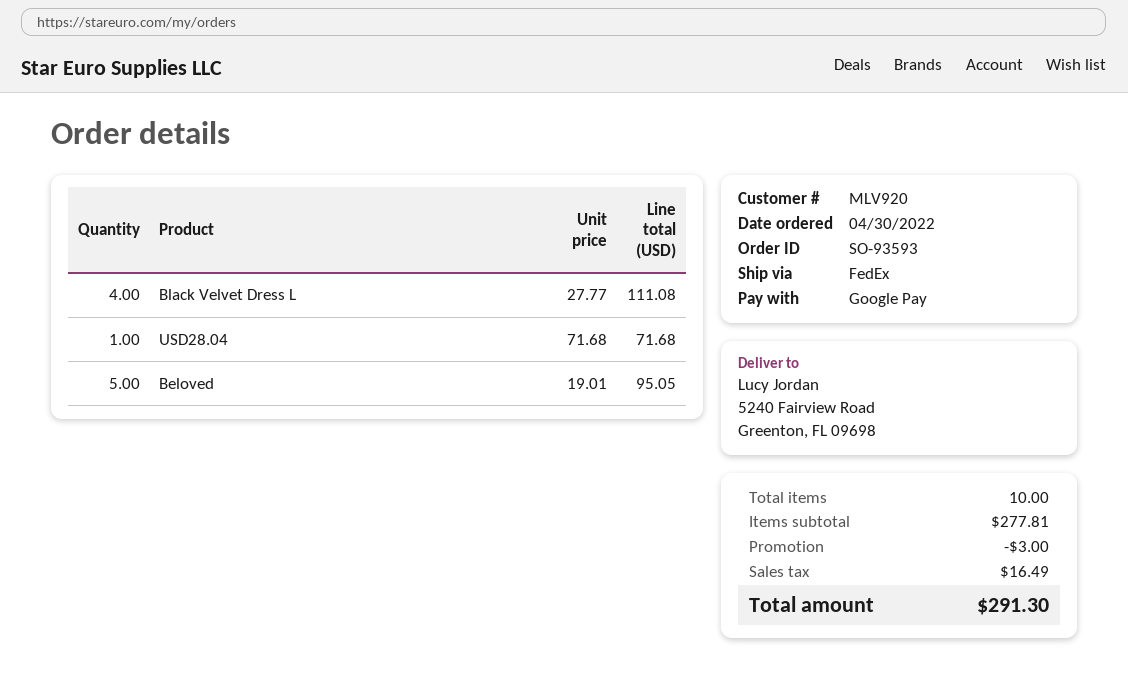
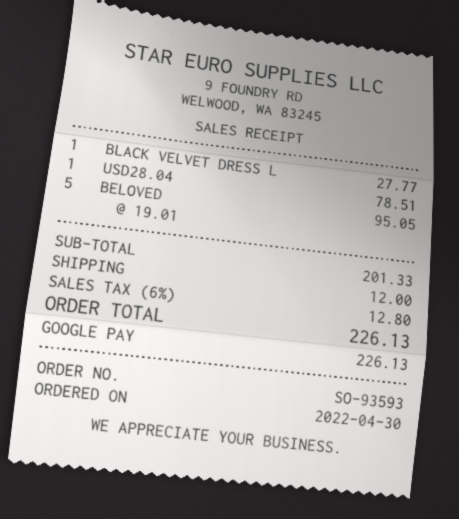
Black Velvet Dress L: 4 x 27.77 = 111.08 -> 1 x 27.77 = 27.77
USD28.04: 1 x 71.68 = 71.68 -> 1 x 78.51 = 78.51
subtotal: 277.81 -> 201.33
discount: 3.00 -> none
shipping: none -> 12.00
tax: 16.49 -> 12.80
total: 291.30 -> 226.13

